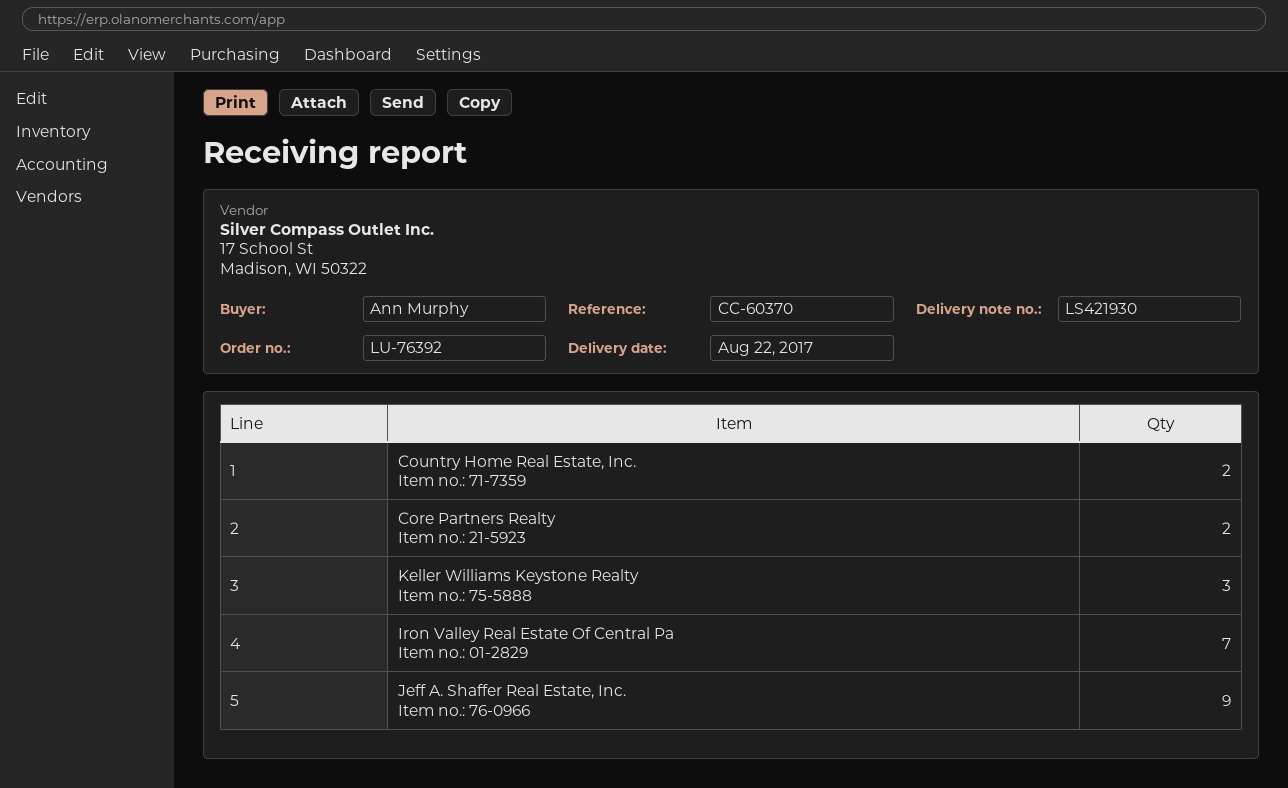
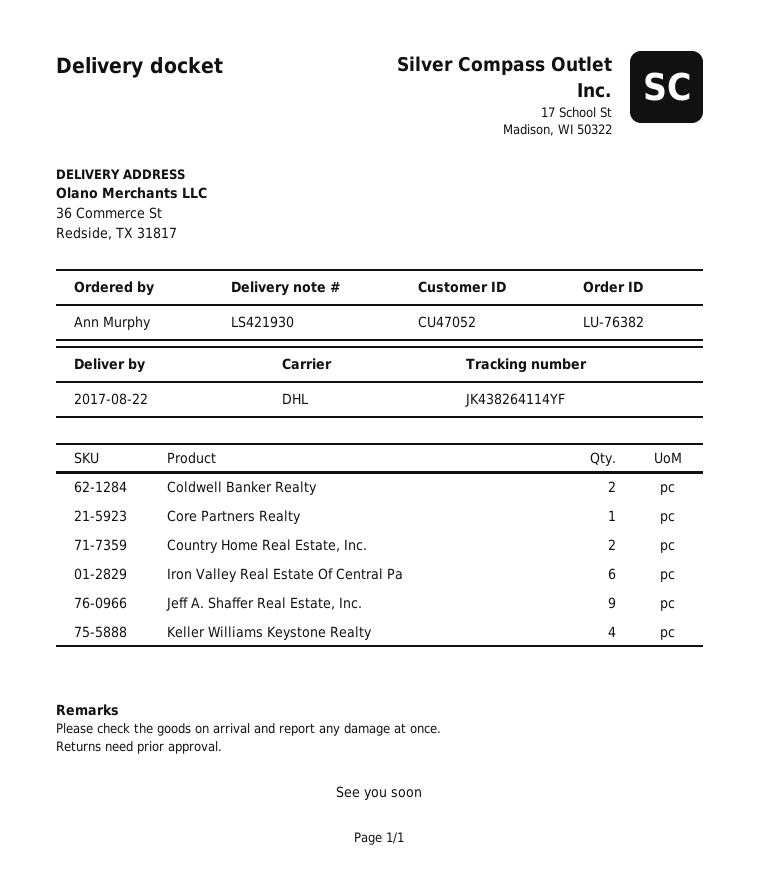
order number: LU-76392 -> LU-76382
Core Partners Realty: 2 -> 1
Keller Williams Keystone Realty: 3 -> 4
Iron Valley Real Estate Of Central Pa: 7 -> 6
Coldwell Banker Realty: none -> 2

